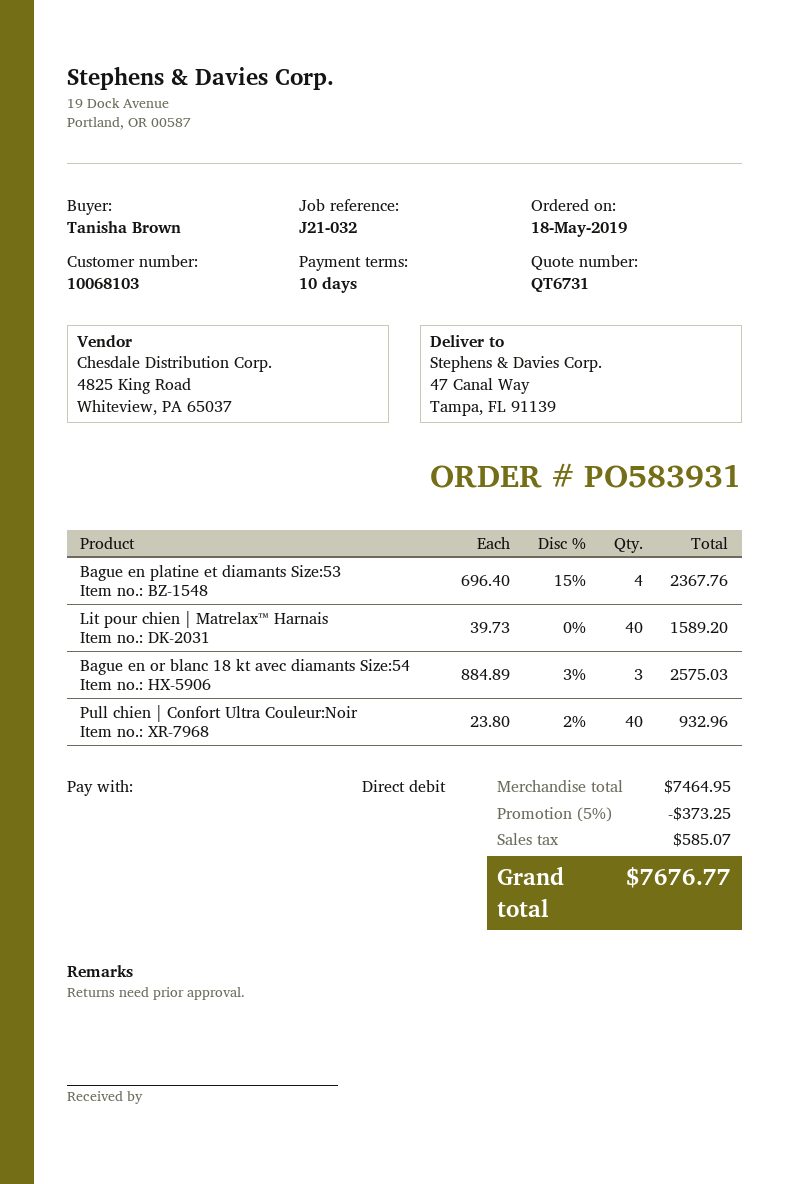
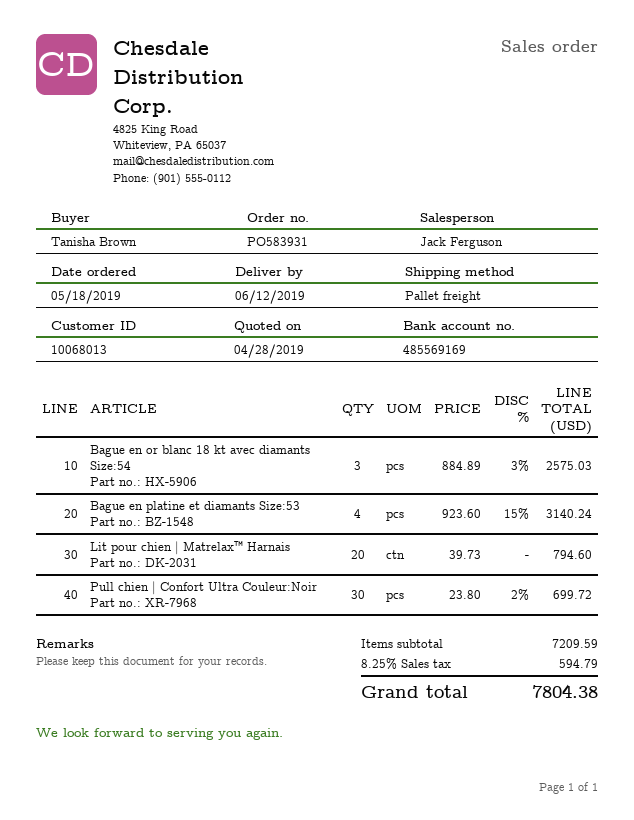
customer number: 10068103 -> 10068013
Bague en platine et diamants Size:53: 4 x 696.40 - 15% = 2367.76 -> 4 x 923.60 - 15% = 3140.24
Lit pour chien | Matrelax™ Harnais: 40 x 39.73 = 1589.20 -> 20 x 39.73 = 794.60
Pull chien | Confort Ultra Couleur:Noir: 40 x 23.80 - 2% = 932.96 -> 30 x 23.80 - 2% = 699.72
subtotal: 7464.95 -> 7209.59
discount: 5% = 373.25 -> none
tax: 585.07 -> 594.79
total: 7676.77 -> 7804.38

